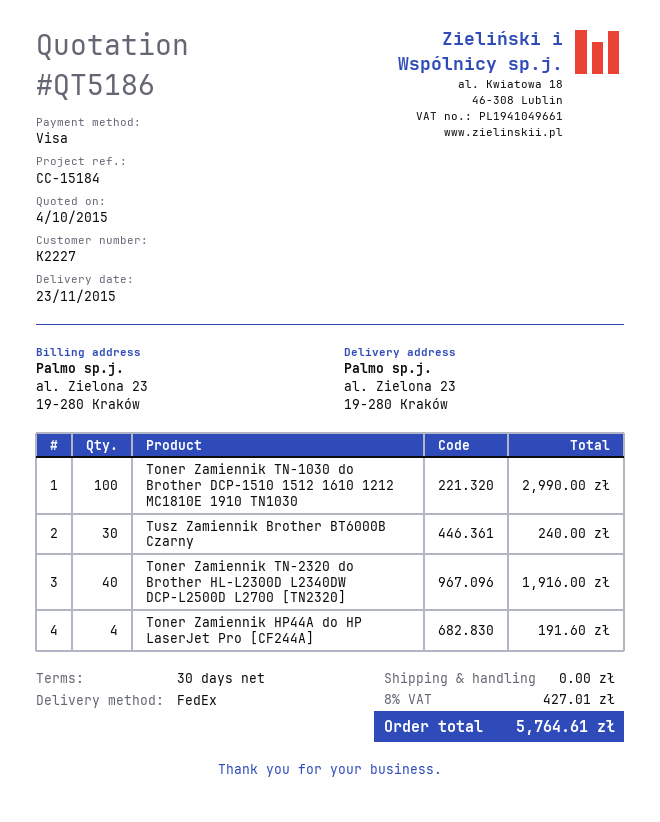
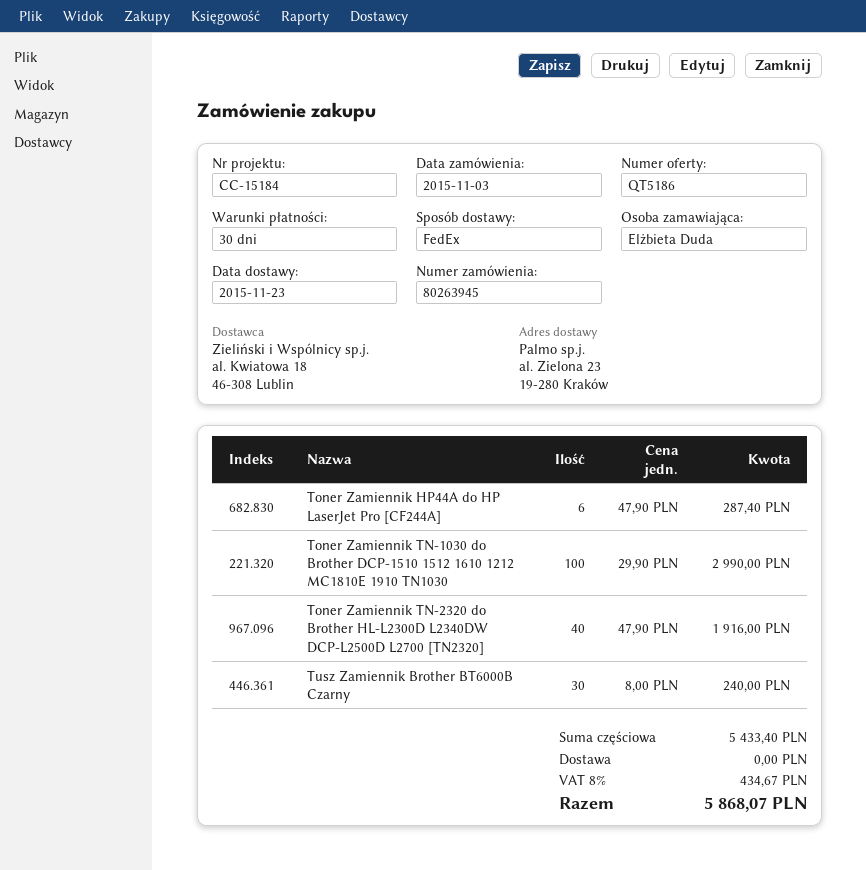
Toner Zamiennik HP44A do HP LaserJet Pro [CF244A]: 4 for 191.60 -> 6 for 287.40
tax: 8% = 427.01 -> 8% = 434.67
total: 5764.61 -> 5868.07

